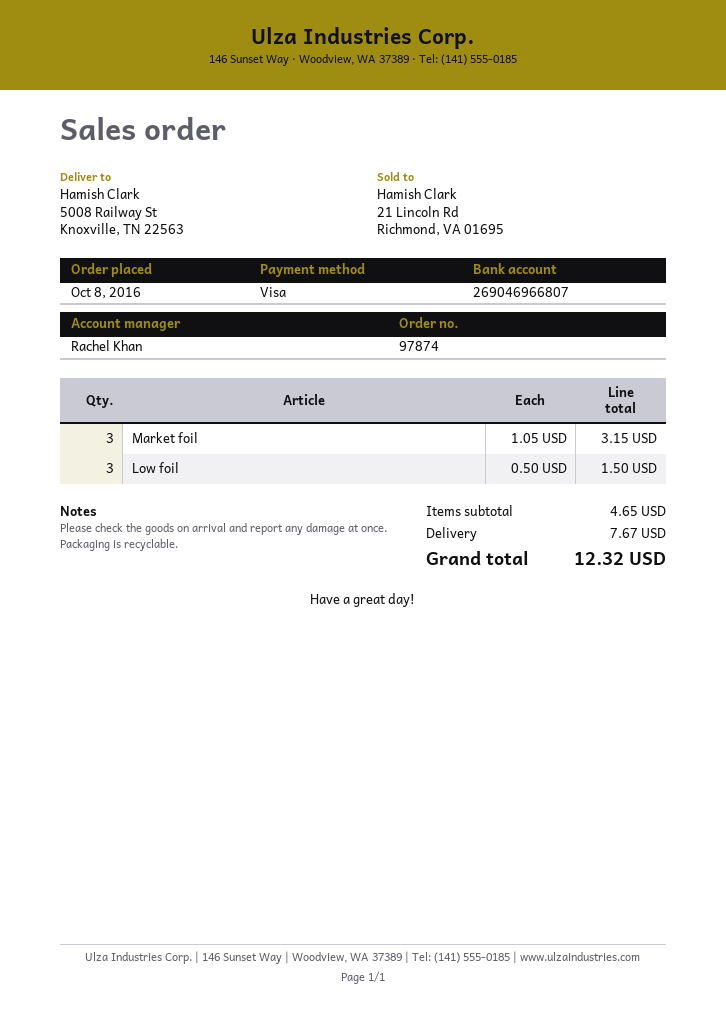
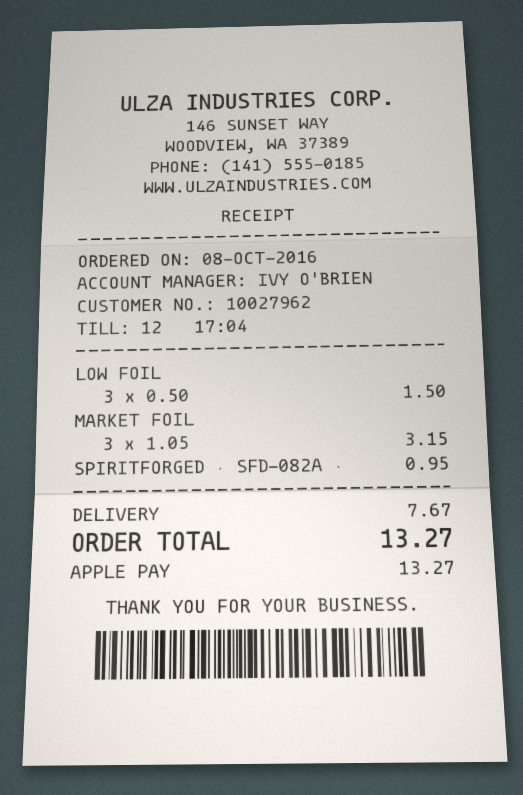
sales rep: Rachel Khan -> IVY O'BRIEN
payment method: Visa -> Apple Pay
SPIRITFORGED · SFD-082A ·: none -> 1 x 0.95 = 0.95
total: 12.32 -> 13.27

